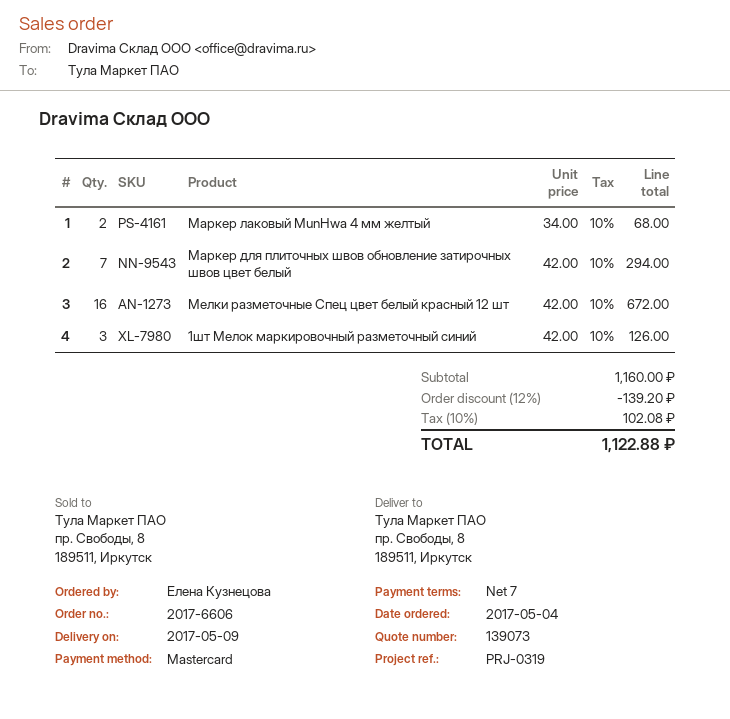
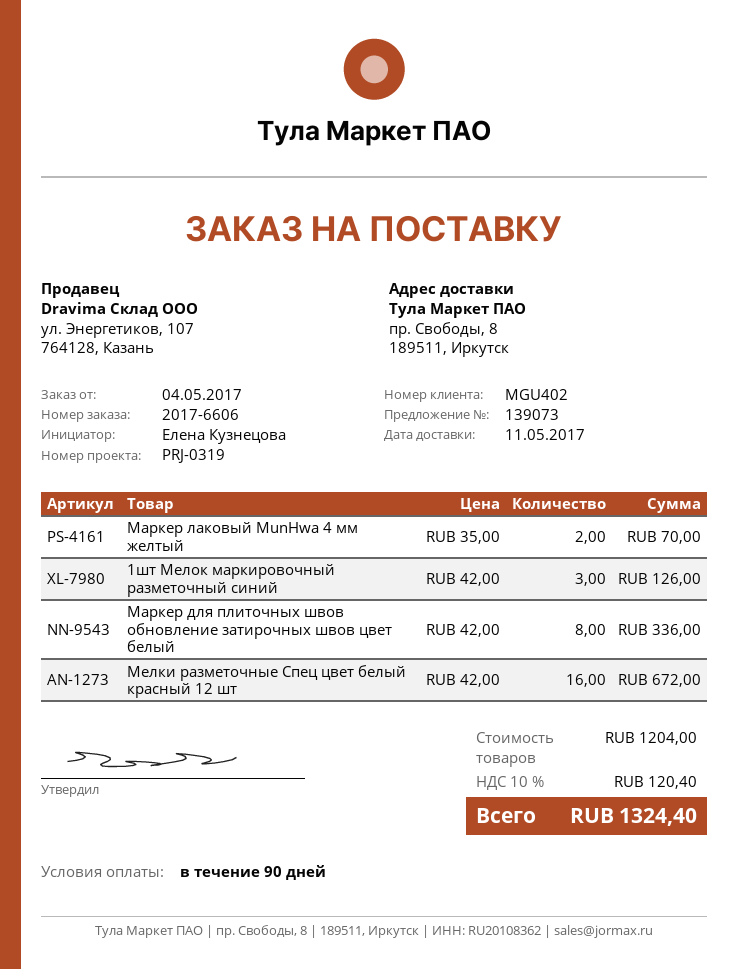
delivery date: 2017-05-09 -> 2017-05-11
payment terms: 7 days -> 90 days
Маркер лаковый MunHwa 4 мм желтый: 2 x 34.00 = 68.00 -> 2 x 35.00 = 70.00
Маркер для плиточных швов обновление затирочных швов цвет белый: 7 x 42.00 = 294.00 -> 8 x 42.00 = 336.00
subtotal: 1160.00 -> 1204.00
discount: 12% = 139.20 -> none
tax: 10% = 102.08 -> 10% = 120.40
total: 1122.88 -> 1324.40

